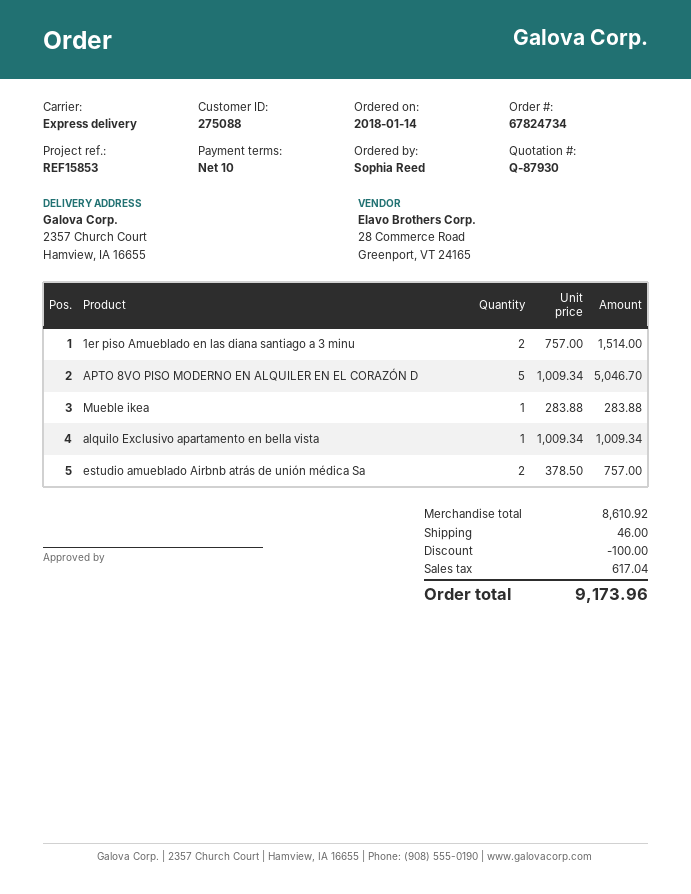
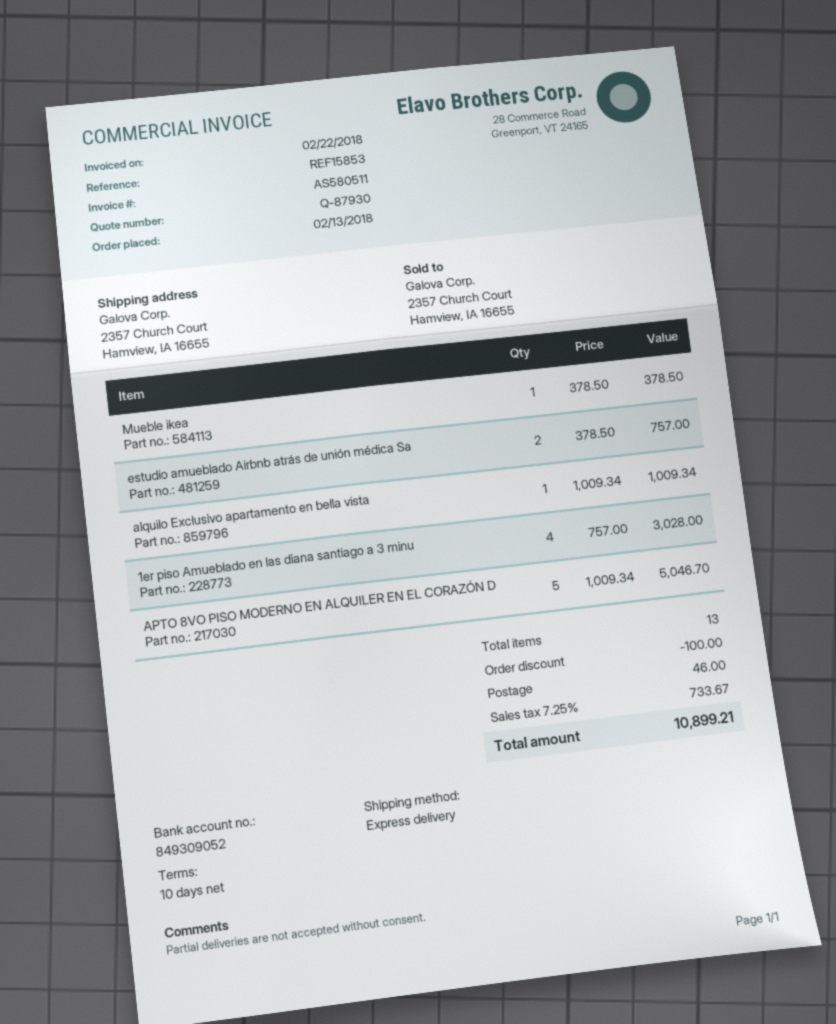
order date: 2018-01-14 -> 2018-02-13
1er piso Amueblado en las diana santiago a 3 minu: 2 x 757.00 = 1514.00 -> 4 x 757.00 = 3028.00
Mueble ikea: 1 x 283.88 = 283.88 -> 1 x 378.50 = 378.50
tax: 617.04 -> 733.67
total: 9173.96 -> 10899.21

